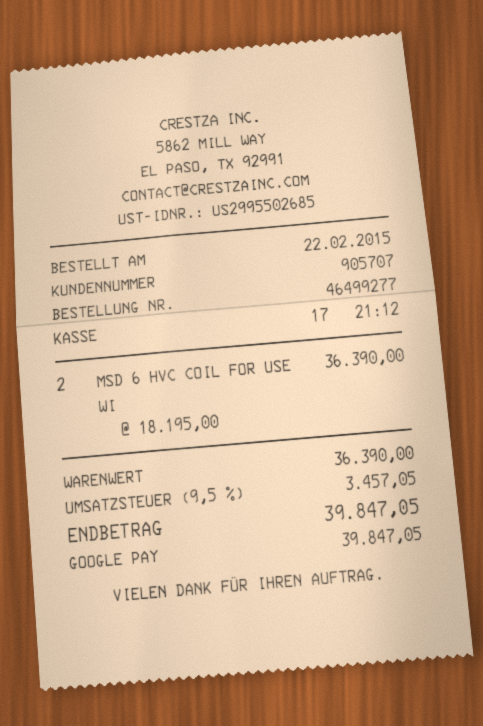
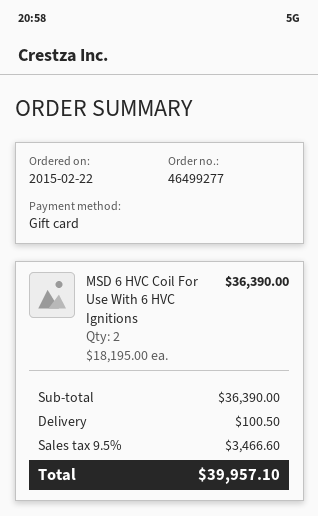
payment method: Google Pay -> gift card
shipping: none -> 100.50
tax: 9.5% = 3457.05 -> 9.5% = 3466.60
total: 39847.05 -> 39957.10

